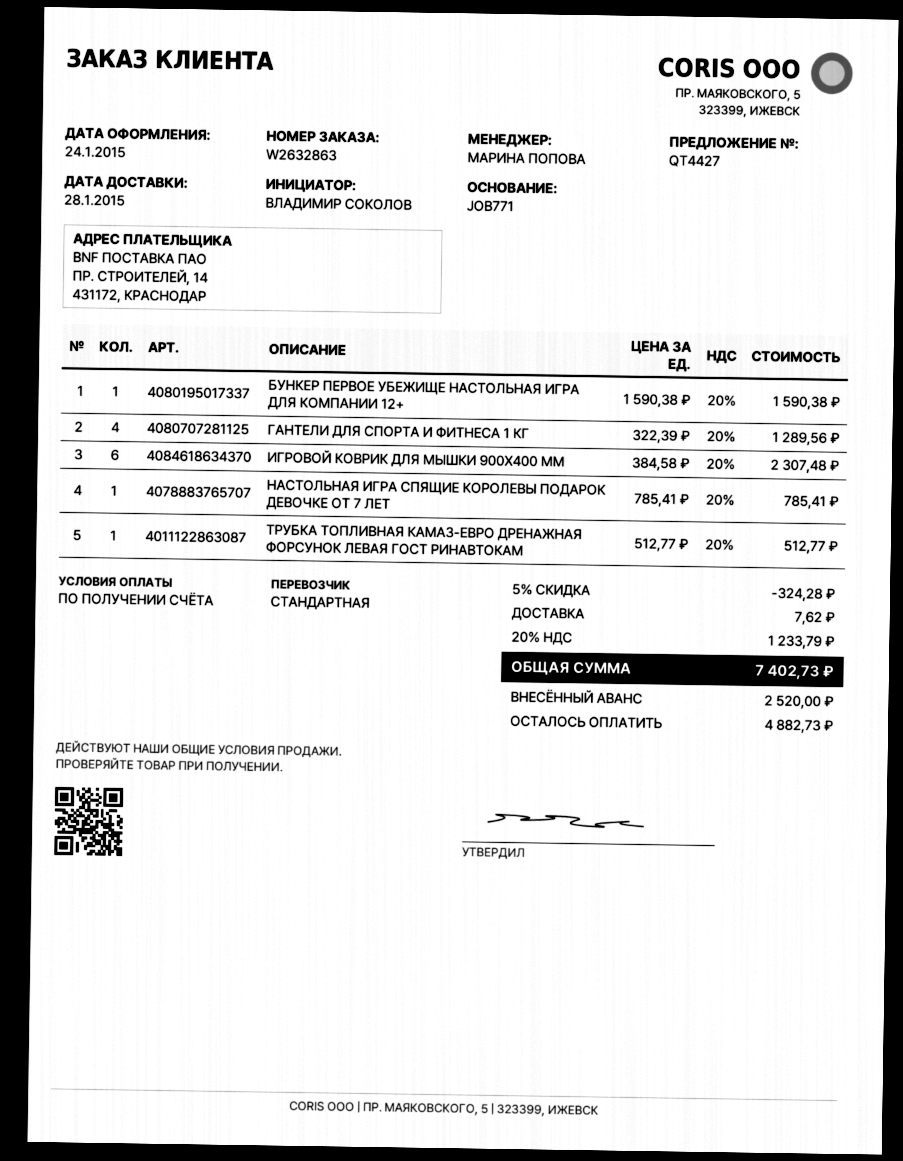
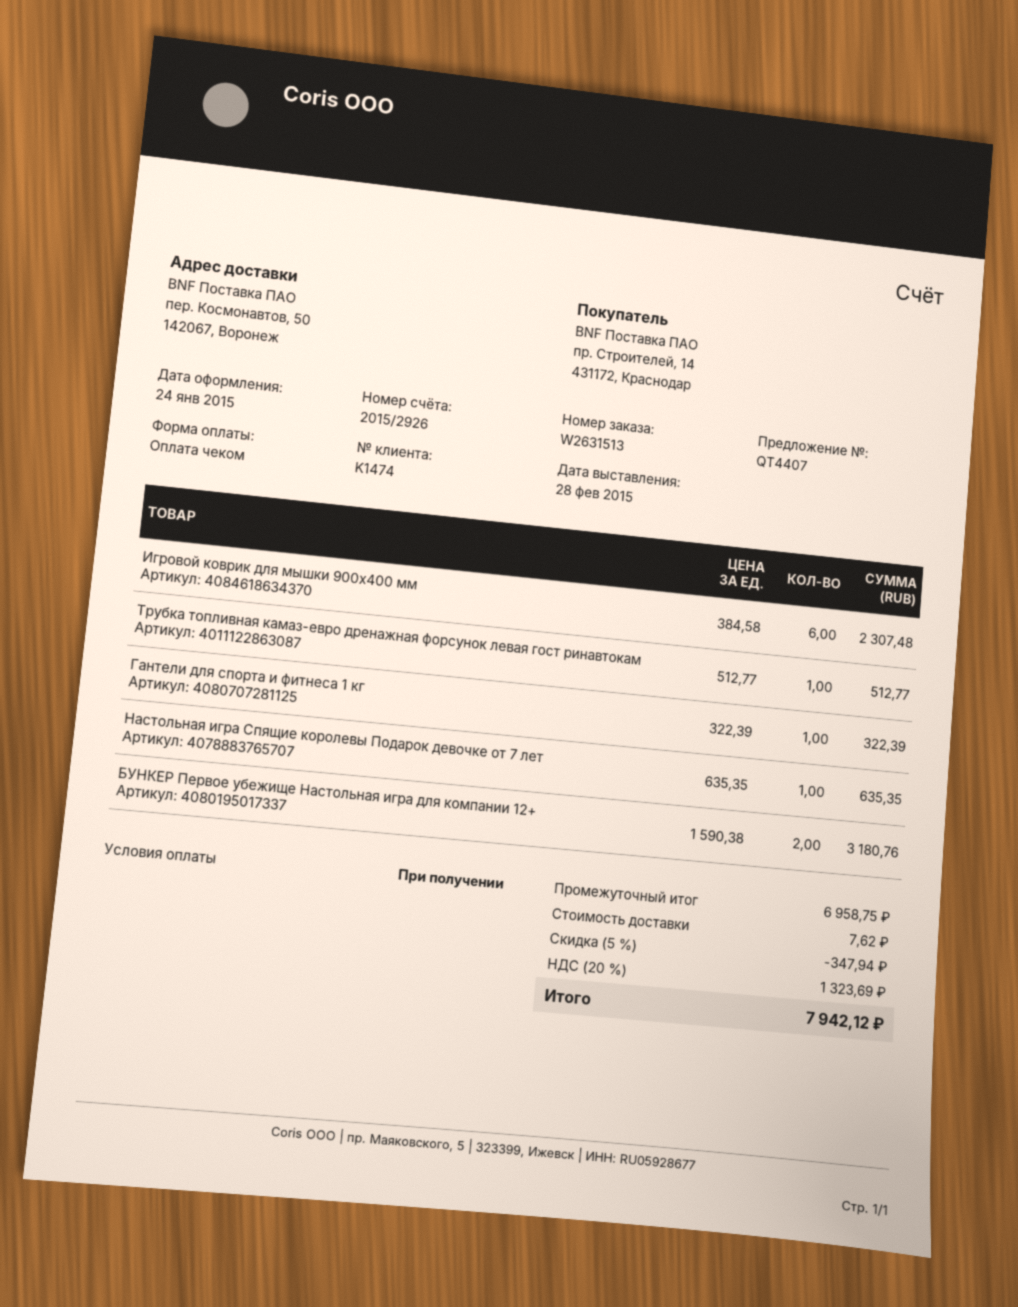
quote number: QT4427 -> QT4407
order number: W2632863 -> W2631513
БУНКЕР ПЕРВОЕ УБЕЖИЩЕ НАСТОЛЬНАЯ ИГРА ДЛЯ КОМПАНИИ 12+: 1 x 1590.38 = 1590.38 -> 2 x 1590.38 = 3180.76
ГАНТЕЛИ ДЛЯ СПОРТА И ФИТНЕСА 1 КГ: 4 x 322.39 = 1289.56 -> 1 x 322.39 = 322.39
НАСТОЛЬНАЯ ИГРА СПЯЩИЕ КОРОЛЕВЫ ПОДАРОК ДЕВОЧКЕ ОТ 7 ЛЕТ: 1 x 785.41 = 785.41 -> 1 x 635.35 = 635.35
discount: 5% = 324.28 -> 5% = 347.94
tax: 20% = 1233.79 -> 20% = 1323.69
total: 7402.73 -> 7942.12

